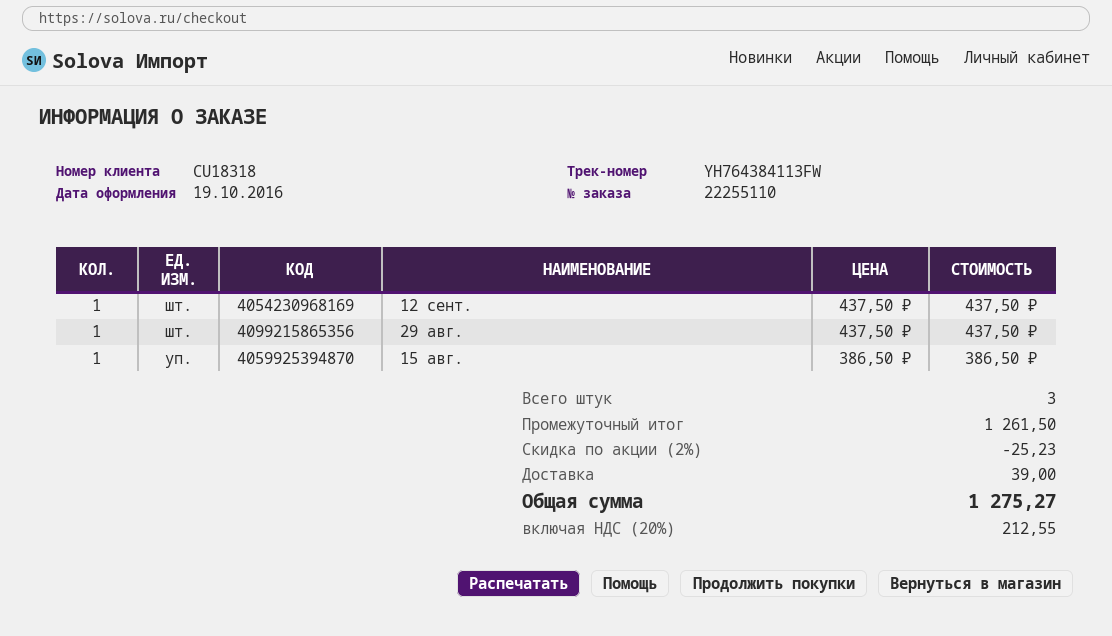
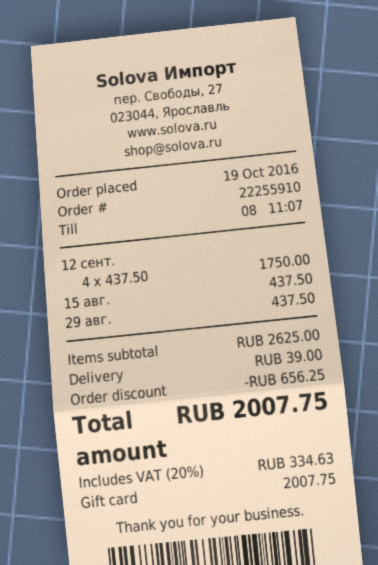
order number: 22255110 -> 22255910
12 сент.: 1 x 437.50 = 437.50 -> 4 x 437.50 = 1750.00
15 авг.: 1 x 386.50 = 386.50 -> 1 x 437.50 = 437.50
subtotal: 1261.50 -> 2625.00
discount: 25.23 -> 656.25
tax: 20% = 212.55 -> 20% = 334.63
total: 1275.27 -> 2007.75

